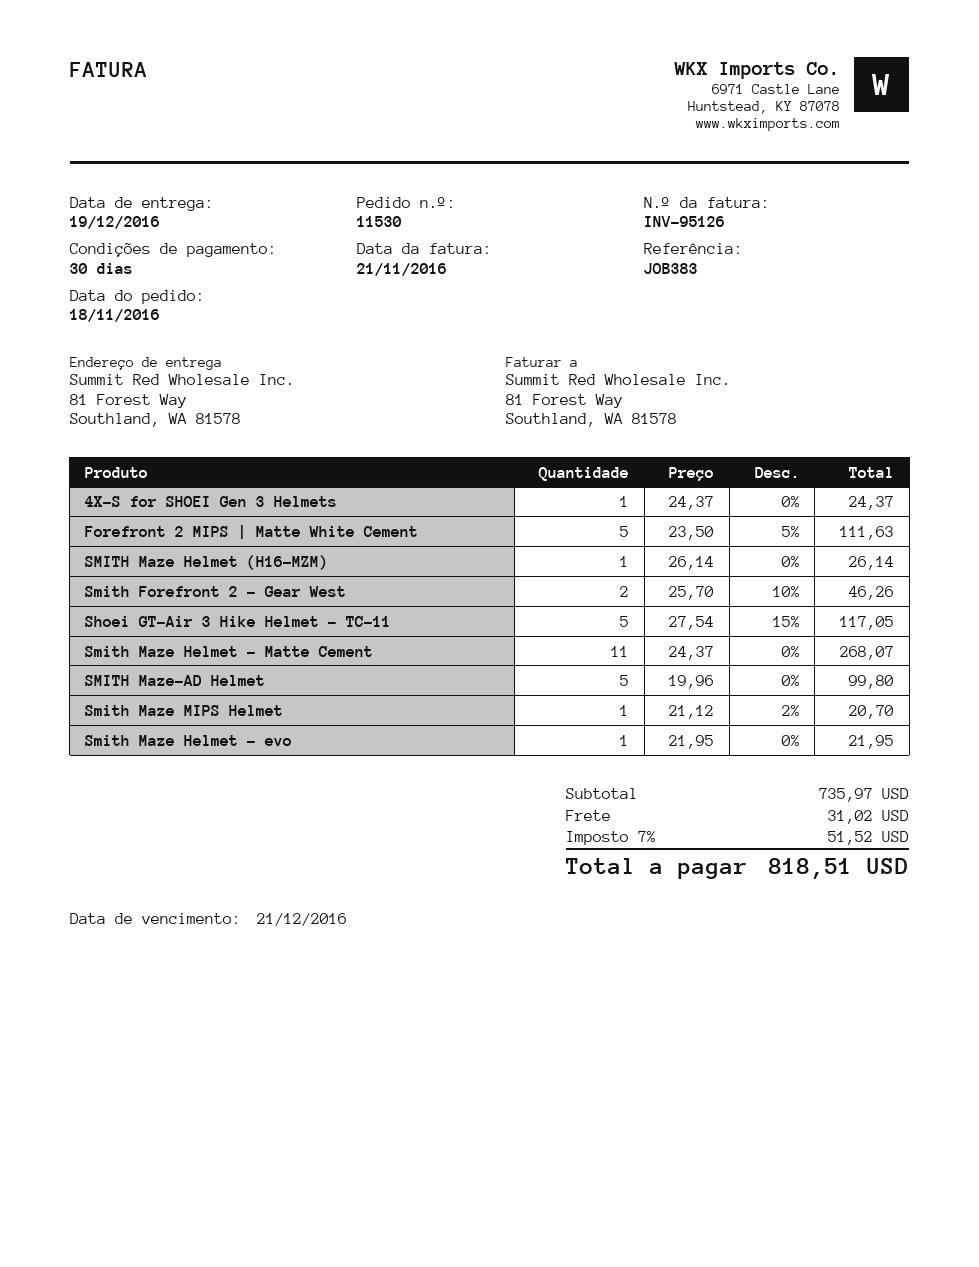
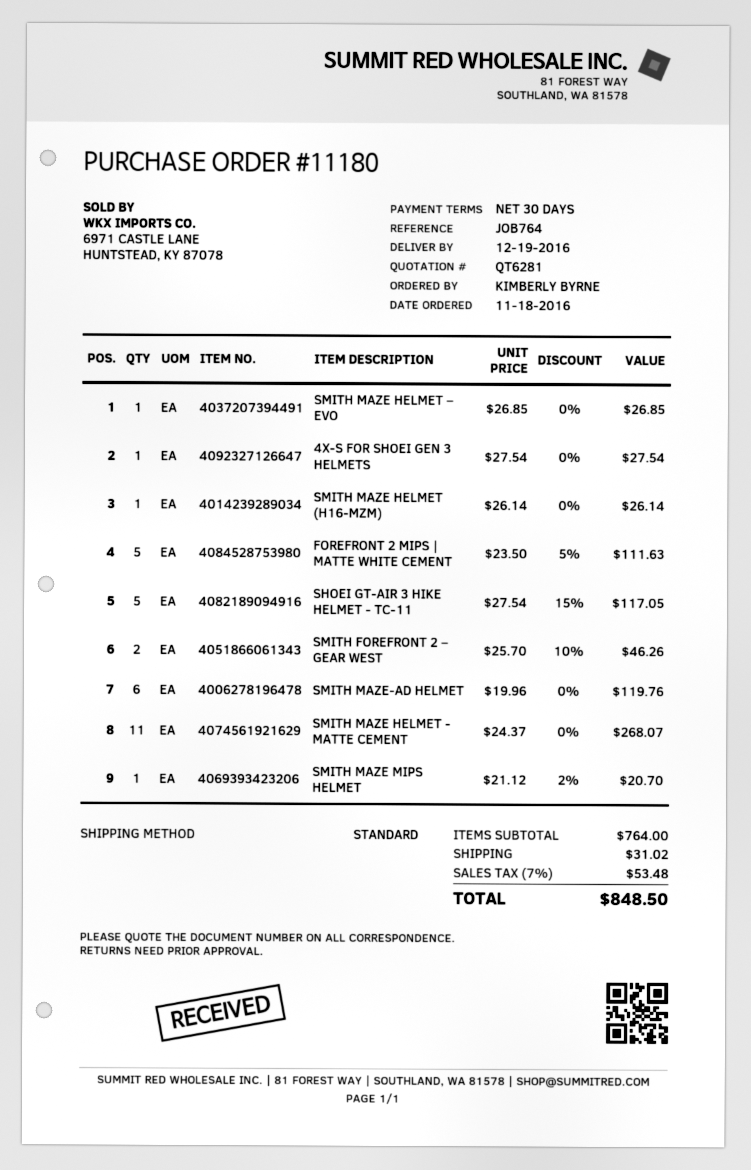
order number: 11530 -> 11180
reference: JOB383 -> JOB764
4X-S for SHOEI Gen 3 Helmets: 1 x 24.37 = 24.37 -> 1 x 27.54 = 27.54
SMITH Maze-AD Helmet: 5 x 19.96 = 99.80 -> 6 x 19.96 = 119.76
Smith Maze Helmet – evo: 1 x 21.95 = 21.95 -> 1 x 26.85 = 26.85
subtotal: 735.97 -> 764.00
tax: 7% = 51.52 -> 7% = 53.48
total: 818.51 -> 848.50

